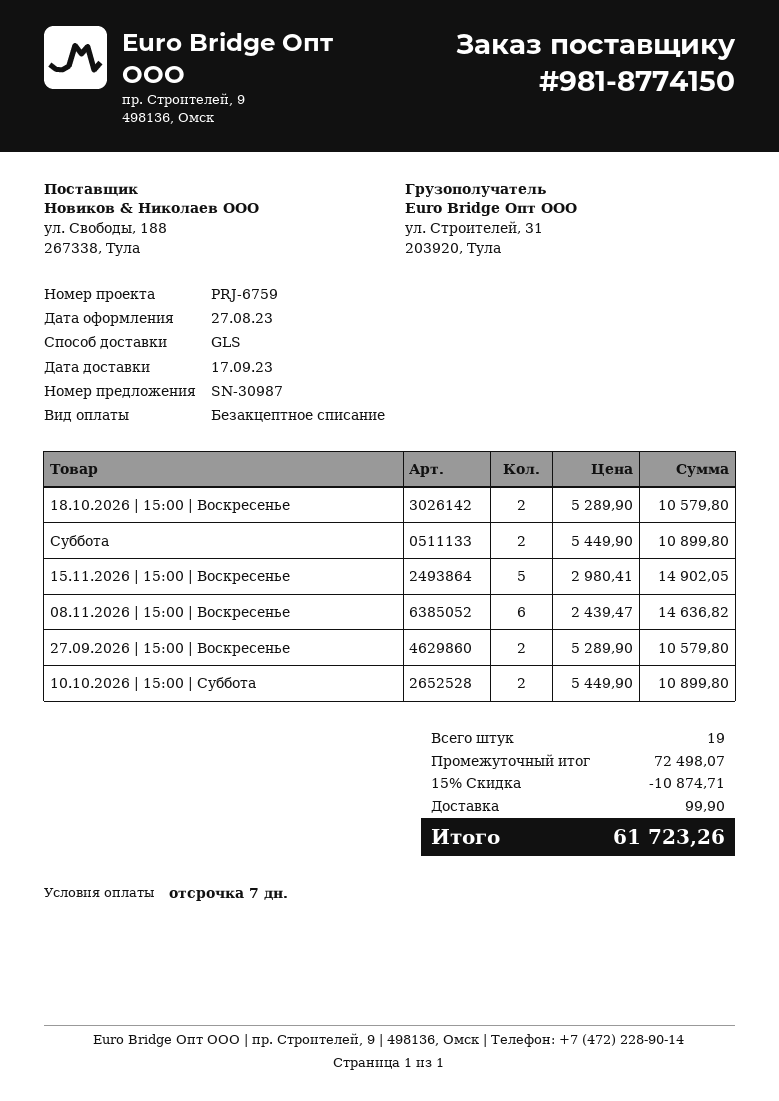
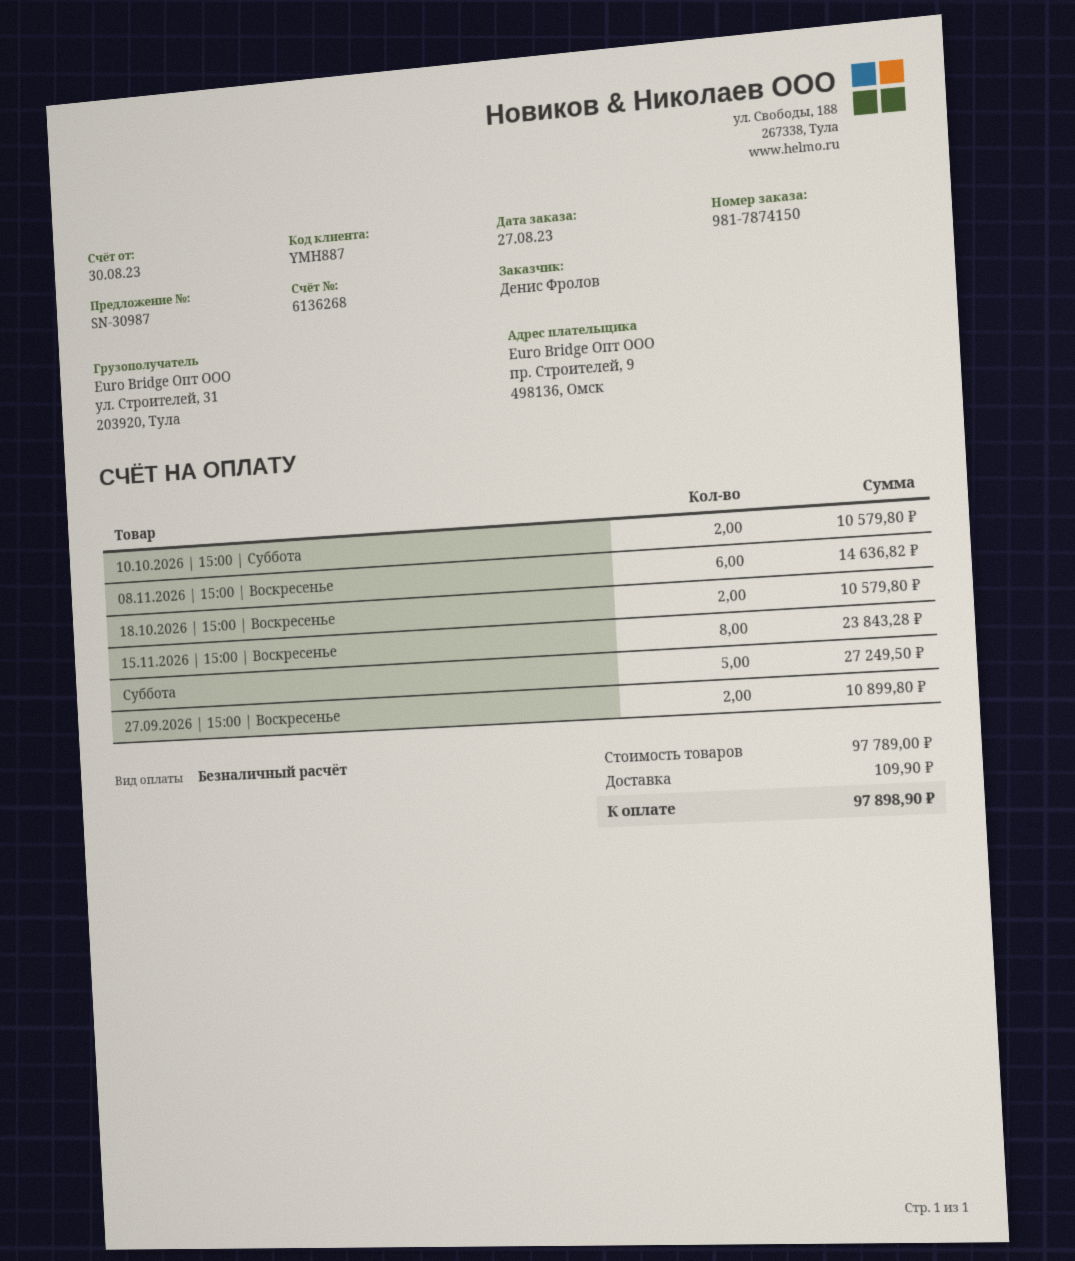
order number: 981-8774150 -> 981-7874150
payment method: direct debit -> bank transfer
Суббота: 2 for 10899.80 -> 5 for 27249.50
15.11.2026 | 15:00 | Воскресенье: 5 for 14902.05 -> 8 for 23843.28
27.09.2026 | 15:00 | Воскресенье: 2 for 10579.80 -> 2 for 10899.80
10.10.2026 | 15:00 | Суббота: 2 for 10899.80 -> 2 for 10579.80
subtotal: 72498.07 -> 97789.00
discount: 15% = 10874.71 -> none
shipping: 99.90 -> 109.90
total: 61723.26 -> 97898.90

